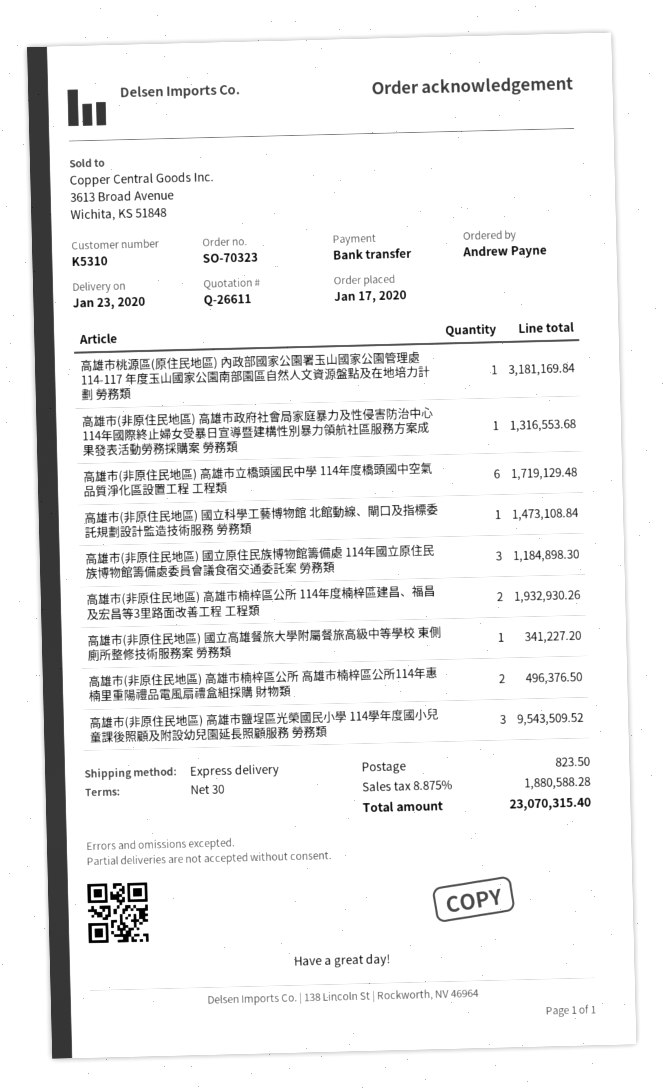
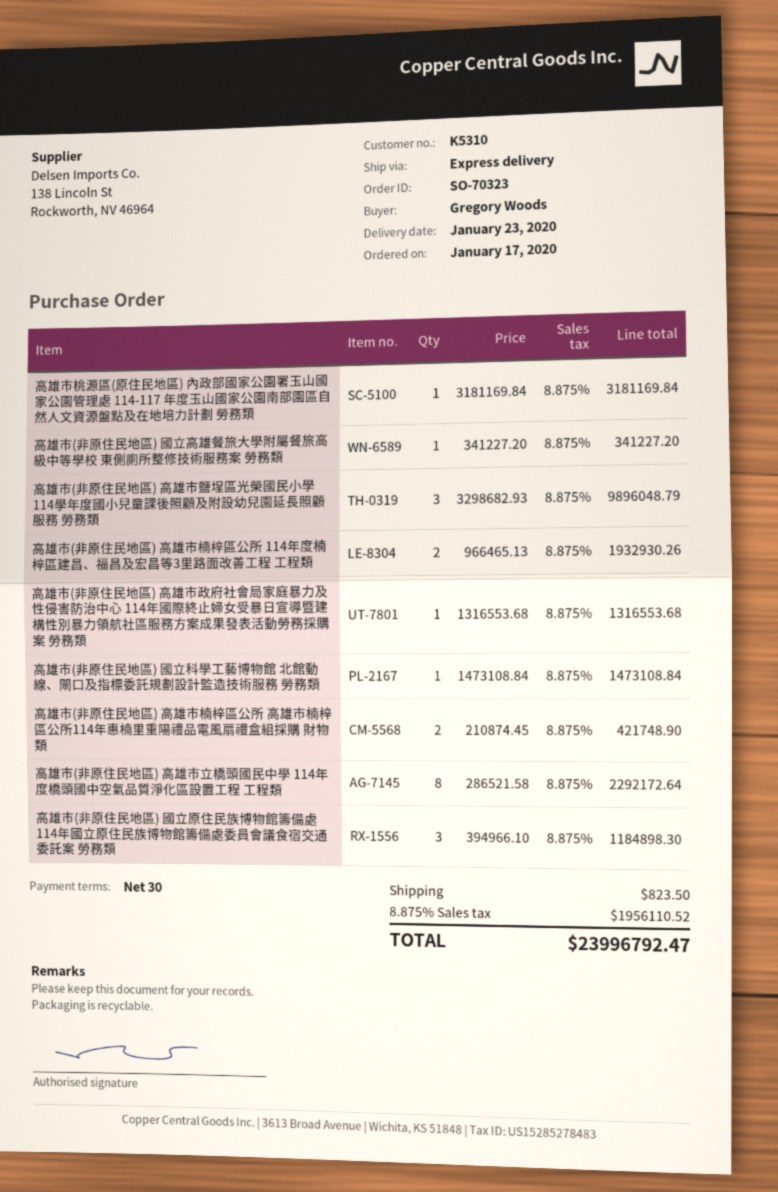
ordered by: Andrew Payne -> Gregory Woods
高雄市(非原住民地區) 高雄市立橋頭國民中學 114年度橋頭國中空氣品質淨化區設置工程 工程類: 6 for 1719129.48 -> 8 for 2292172.64
高雄市(非原住民地區) 高雄市楠梓區公所 高雄市楠梓區公所114年惠楠里重陽禮品電風扇禮盒組採購 財物類: 2 for 496376.50 -> 2 for 421748.90
高雄市(非原住民地區) 高雄市鹽埕區光榮國民小學 114學年度國小兒童課後照顧及附設幼兒園延長照顧服務 勞務類: 3 for 9543509.52 -> 3 for 9896048.79
tax: 8.875% = 1880588.28 -> 8.875% = 1956110.52
total: 23070315.40 -> 23996792.47

